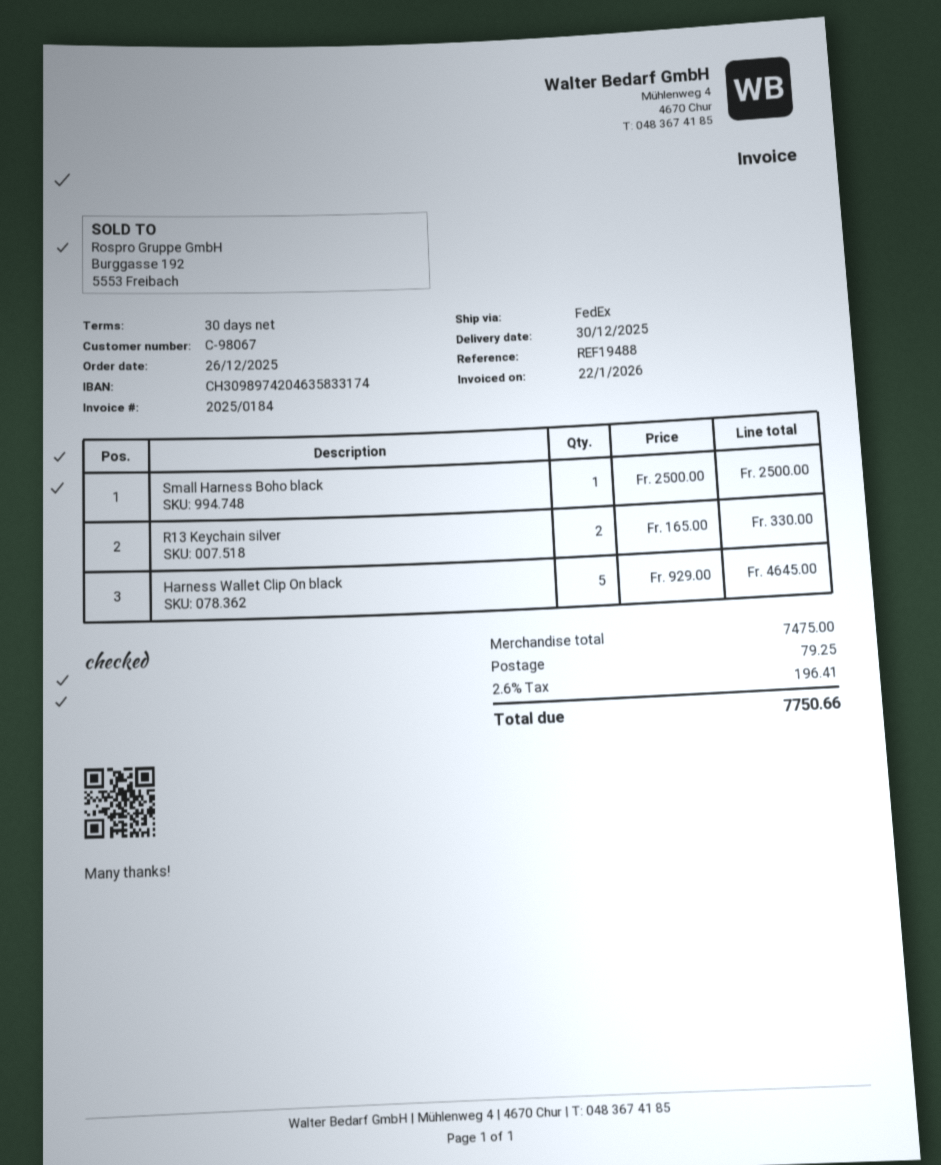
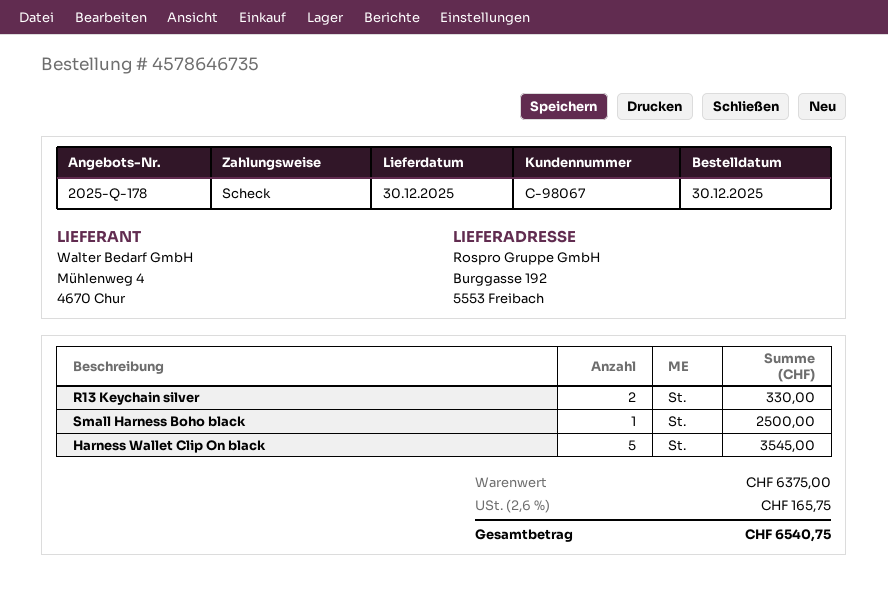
order date: 2025-12-26 -> 2025-12-30
Harness Wallet Clip On black: 5 for 4645.00 -> 5 for 3545.00
subtotal: 7475.00 -> 6375.00
shipping: 79.25 -> none
tax: 2.6% = 196.41 -> 2.6% = 165.75
total: 7750.66 -> 6540.75

